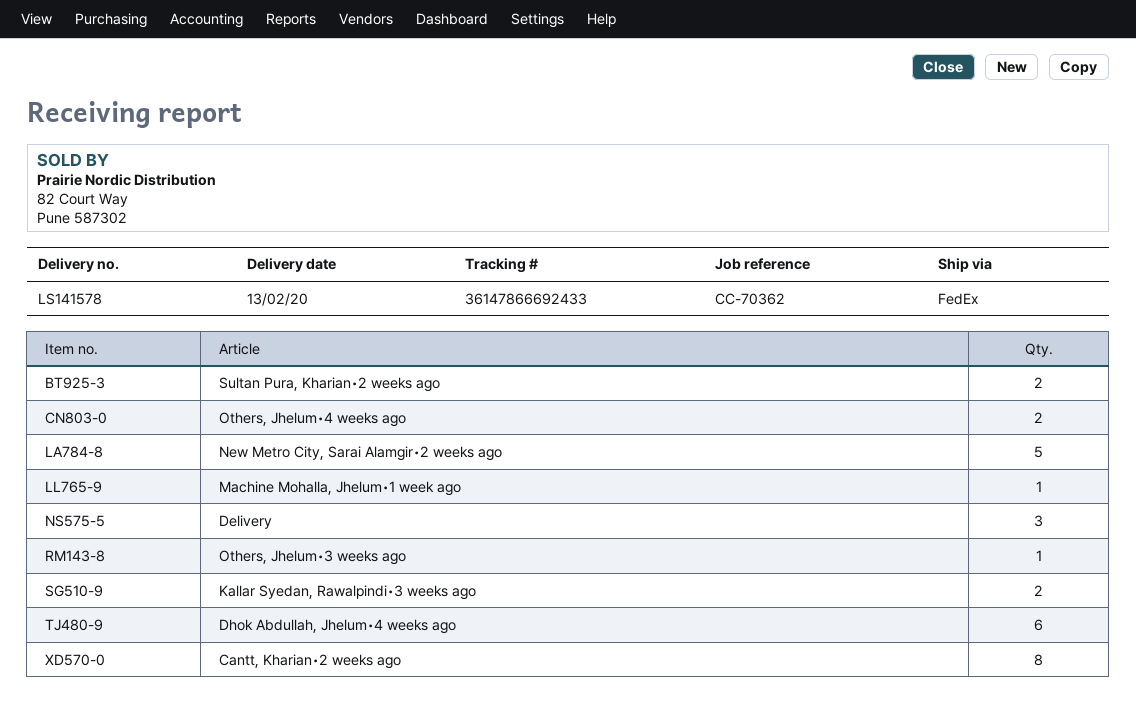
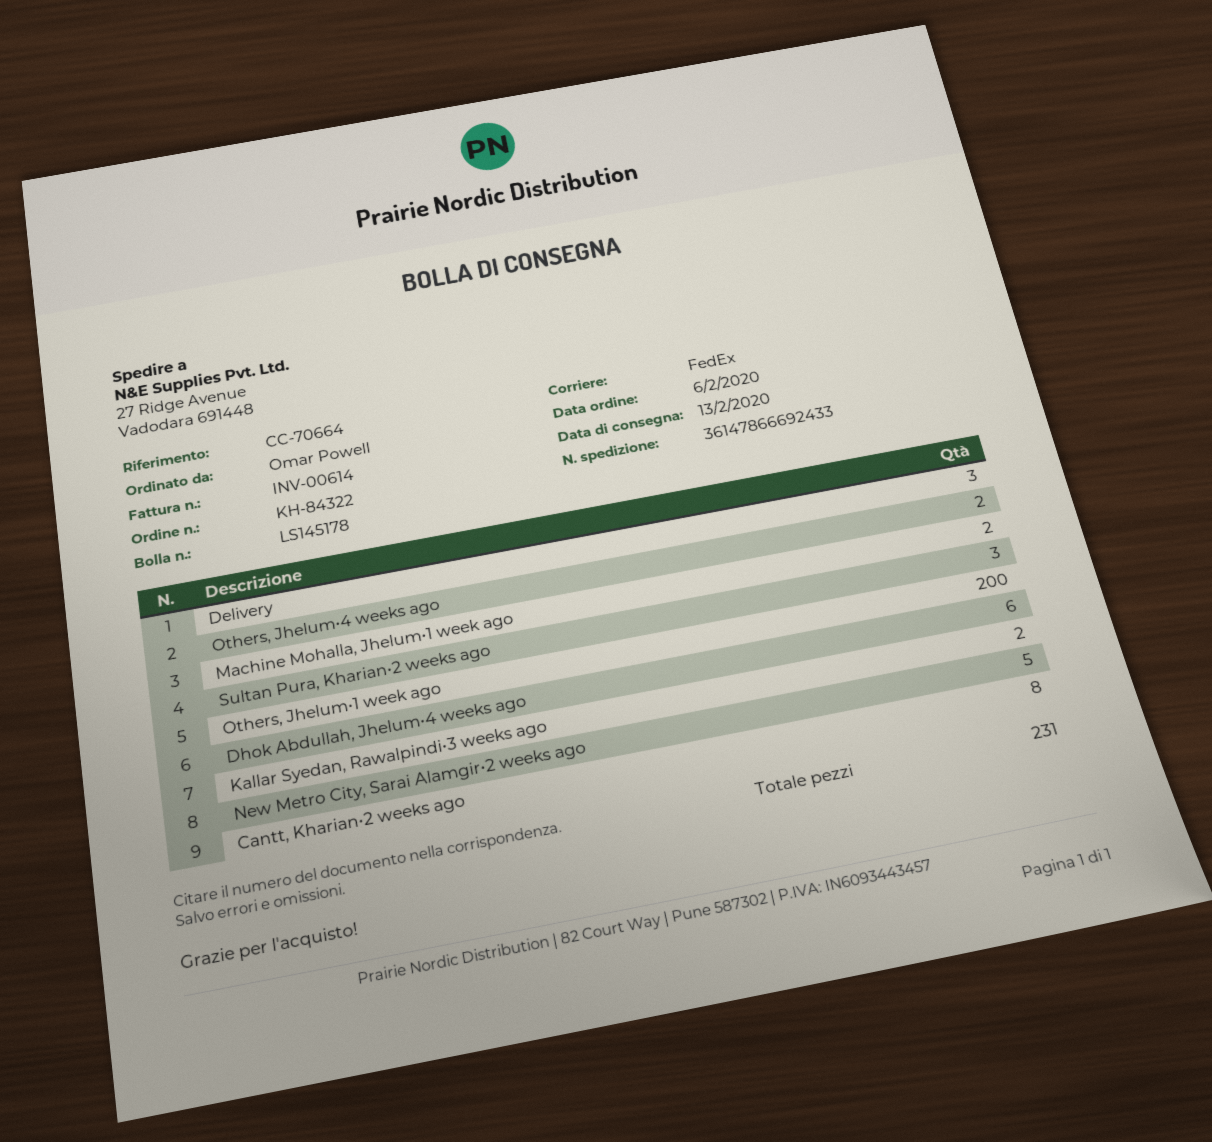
delivery note number: LS141578 -> LS145178
reference: CC-70362 -> CC-70664
Sultan Pura, Kharian•2 weeks ago: 2 -> 3
Machine Mohalla, Jhelum•1 week ago: 1 -> 2
Others, Jhelum•3 weeks ago: 1 -> none
Others, Jhelum•1 week ago: none -> 200

